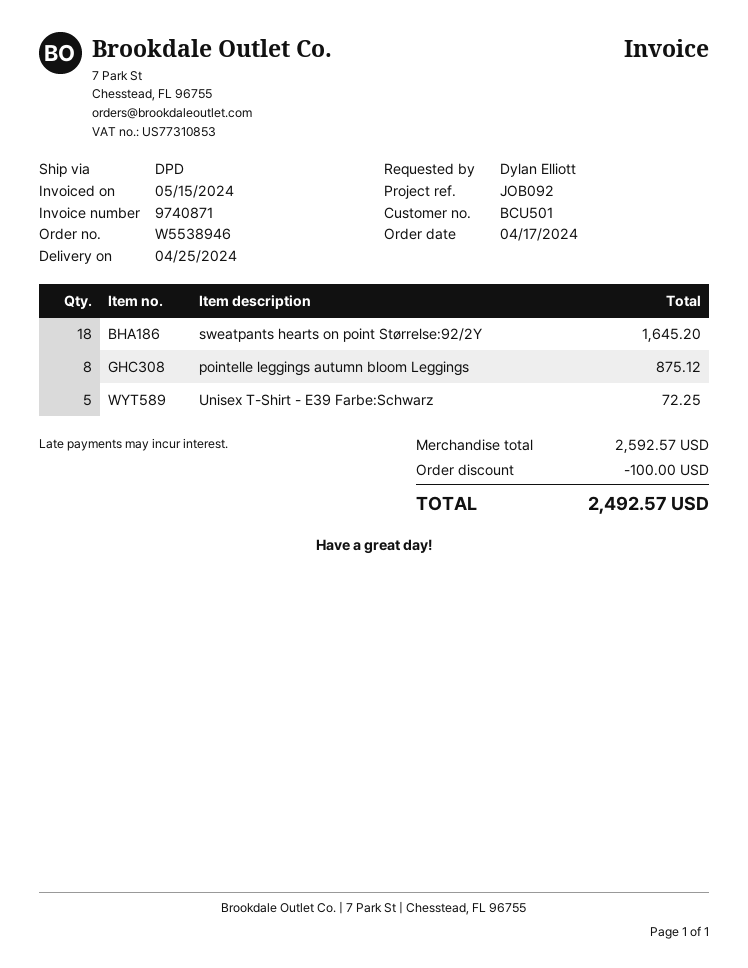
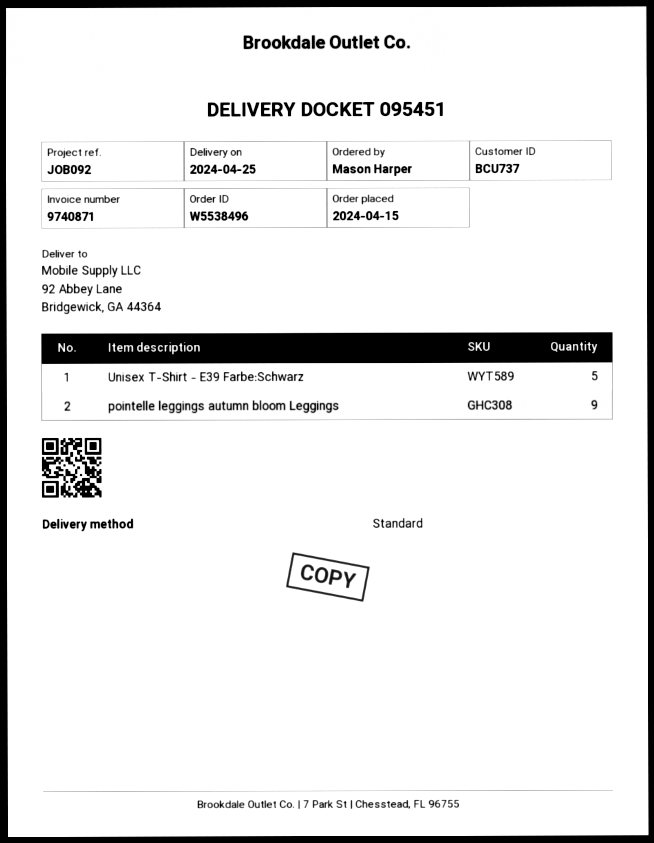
order number: W5538946 -> W5538496
order date: 2024-04-17 -> 2024-04-15
customer number: BCU501 -> BCU737
ordered by: Dylan Elliott -> Mason Harper
shipping method: DPD -> standard
sweatpants hearts on point Størrelse:92/2Y: 18 -> none
pointelle leggings autumn bloom Leggings: 8 -> 9

